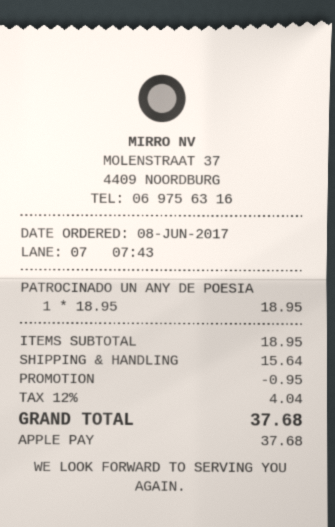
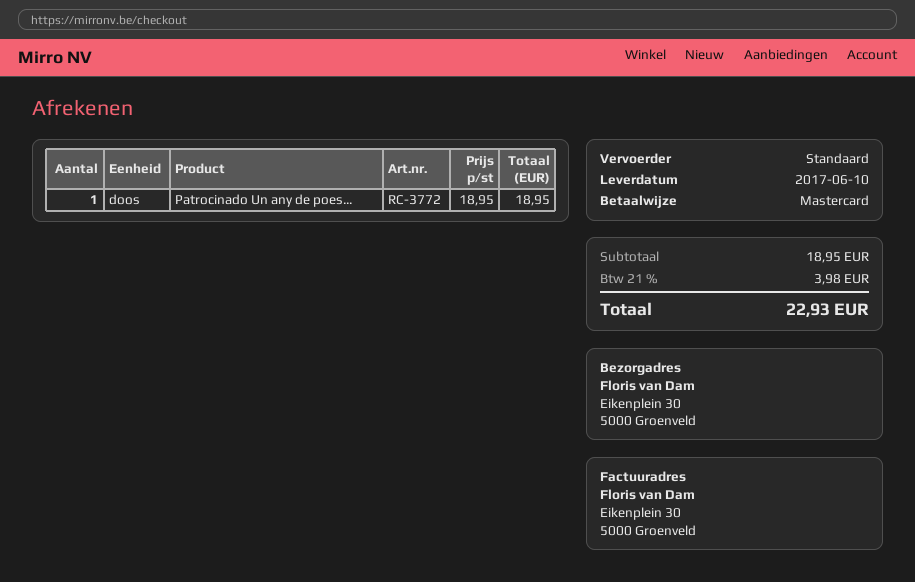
payment method: Apple Pay -> Mastercard
discount: 0.95 -> none
shipping: 15.64 -> none
tax: 12% = 4.04 -> 21% = 3.98
total: 37.68 -> 22.93

